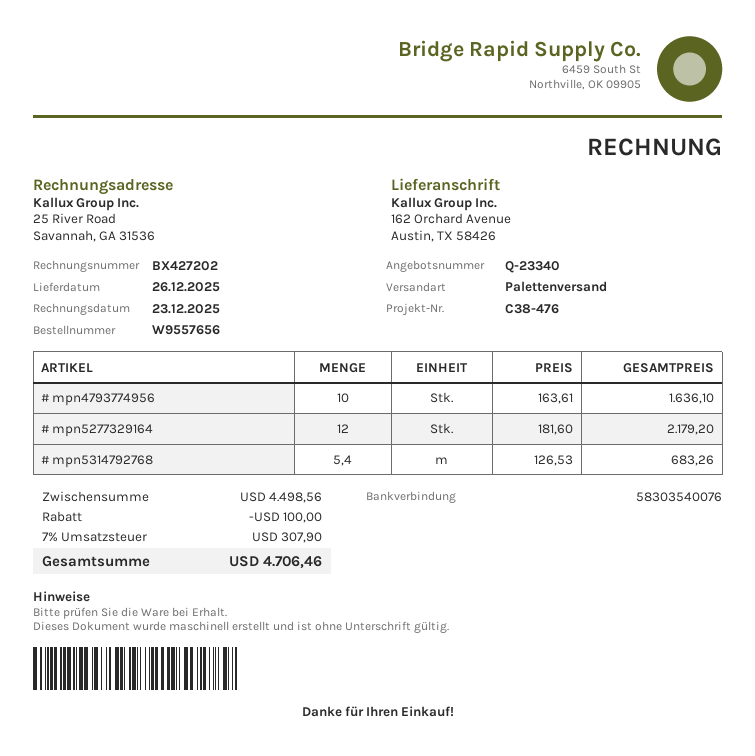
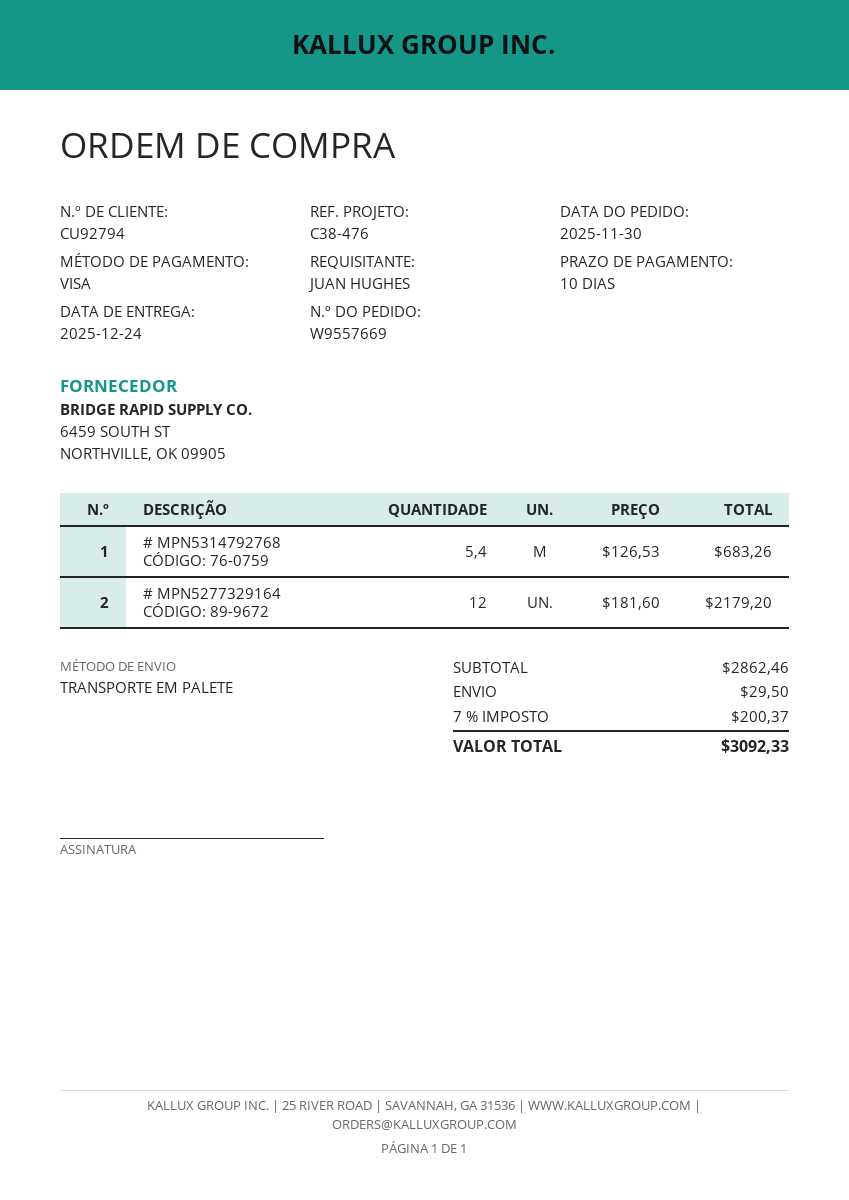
order number: W9557656 -> W9557669
delivery date: 2025-12-26 -> 2025-12-24
# mpn4793774956: 10 x 163.61 = 1636.10 -> none
subtotal: 4498.56 -> 2862.46
discount: 100.00 -> none
shipping: none -> 29.50
tax: 7% = 307.90 -> 7% = 200.37
total: 4706.46 -> 3092.33

